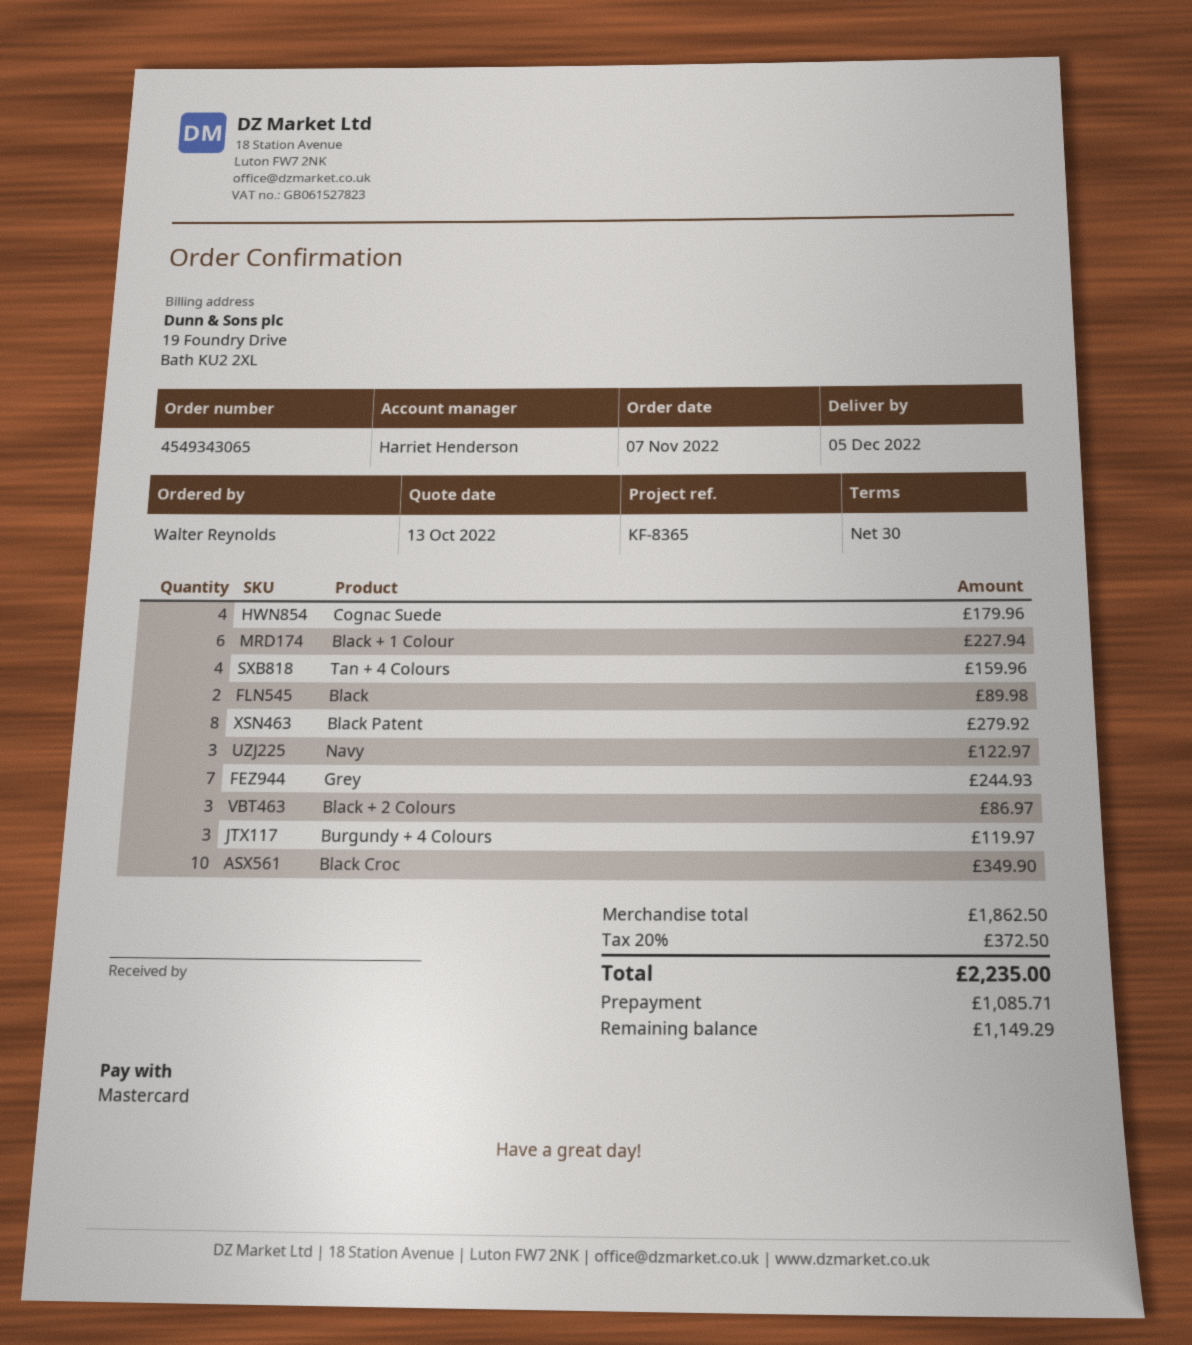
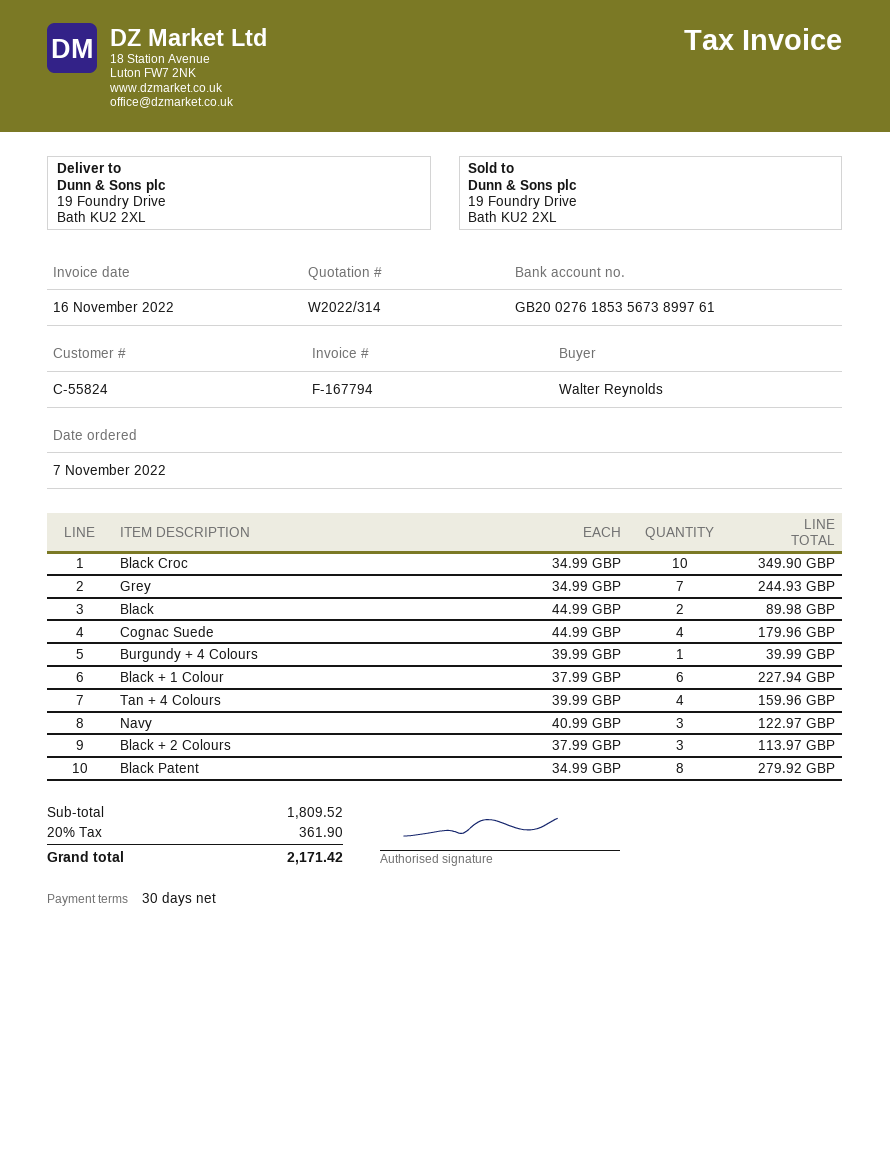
Black + 2 Colours: 3 for 86.97 -> 3 for 113.97
Burgundy + 4 Colours: 3 for 119.97 -> 1 for 39.99
subtotal: 1862.50 -> 1809.52
tax: 20% = 372.50 -> 20% = 361.90
total: 2235.00 -> 2171.42

